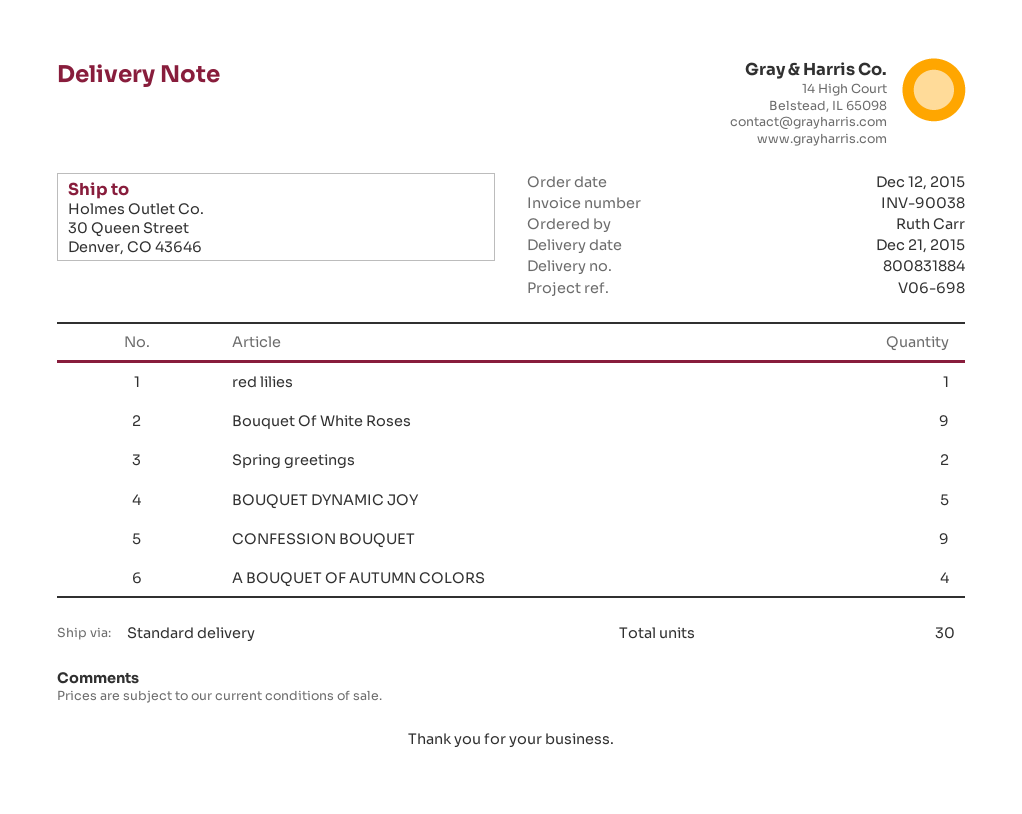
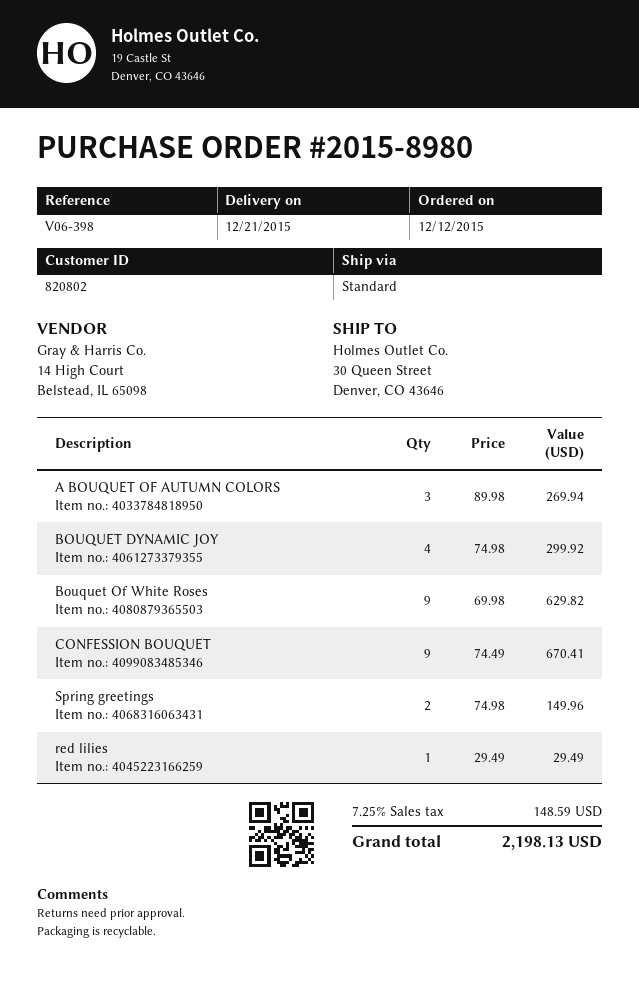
reference: V06-698 -> V06-398
BOUQUET DYNAMIC JOY: 5 -> 4
A BOUQUET OF AUTUMN COLORS: 4 -> 3

